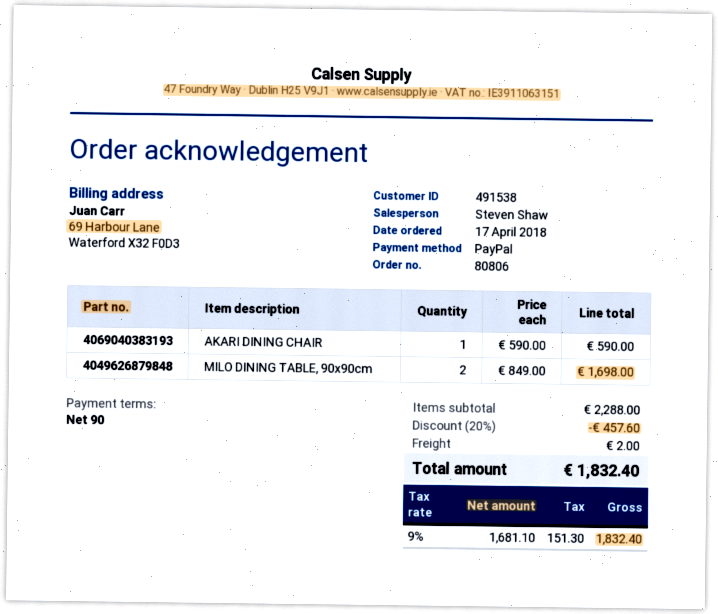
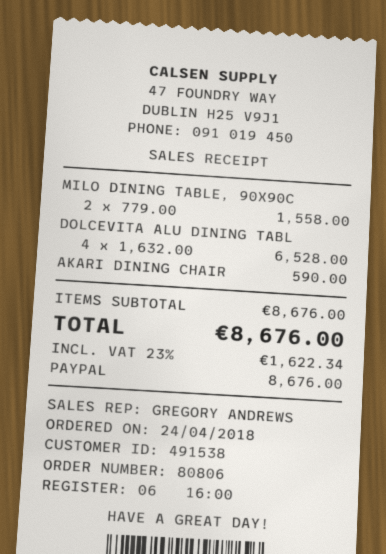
order date: 2018-04-17 -> 2018-04-24
sales rep: Steven Shaw -> GREGORY ANDREWS
MILO DINING TABLE, 90x90cm: 2 x 849.00 = 1698.00 -> 2 x 779.00 = 1558.00
DOLCEVITA ALU DINING TABL: none -> 4 x 1632.00 = 6528.00
subtotal: 2288.00 -> 8676.00
discount: 20% = 457.60 -> none
shipping: 2.00 -> none
tax: 9% = 151.30 -> 23% = 1622.34
total: 1832.40 -> 8676.00

